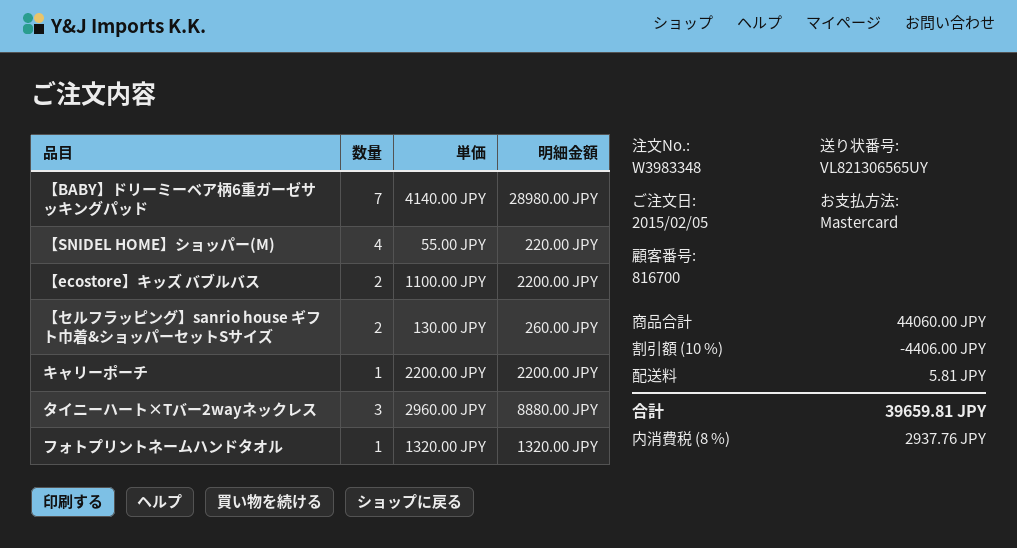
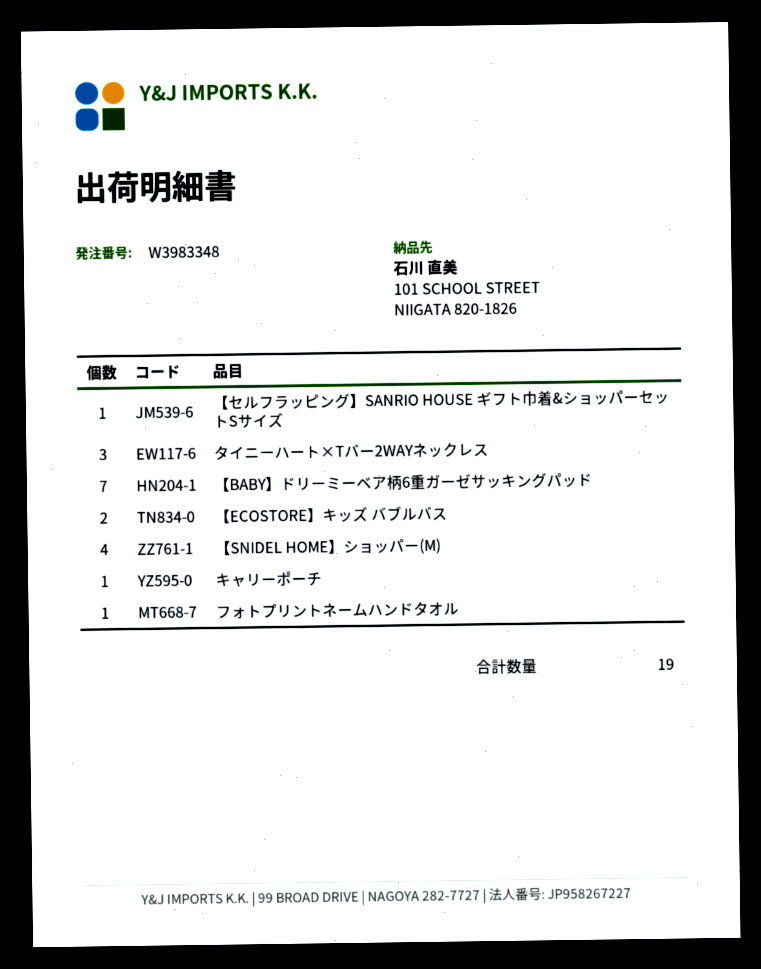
【セルフラッピング】sanrio house ギフト巾着&ショッパーセットSサイズ: 2 -> 1

